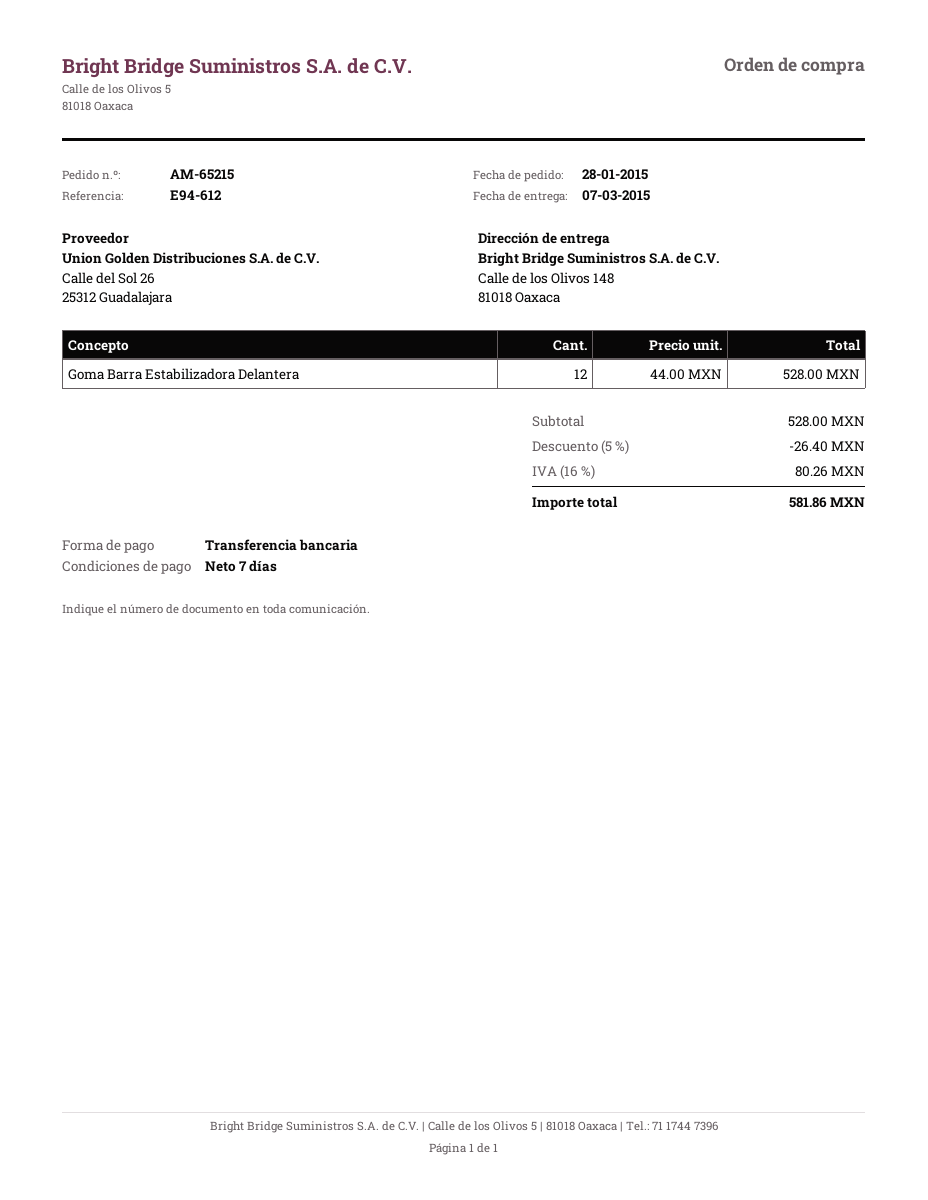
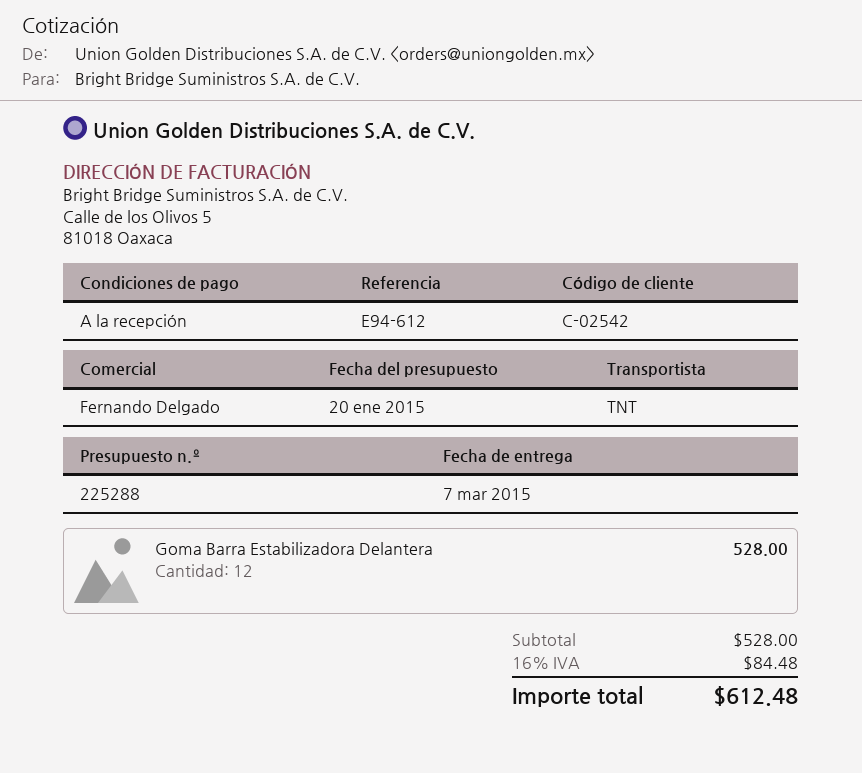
payment terms: 7 days -> on receipt
discount: 5% = 26.40 -> none
tax: 16% = 80.26 -> 16% = 84.48
total: 581.86 -> 612.48

